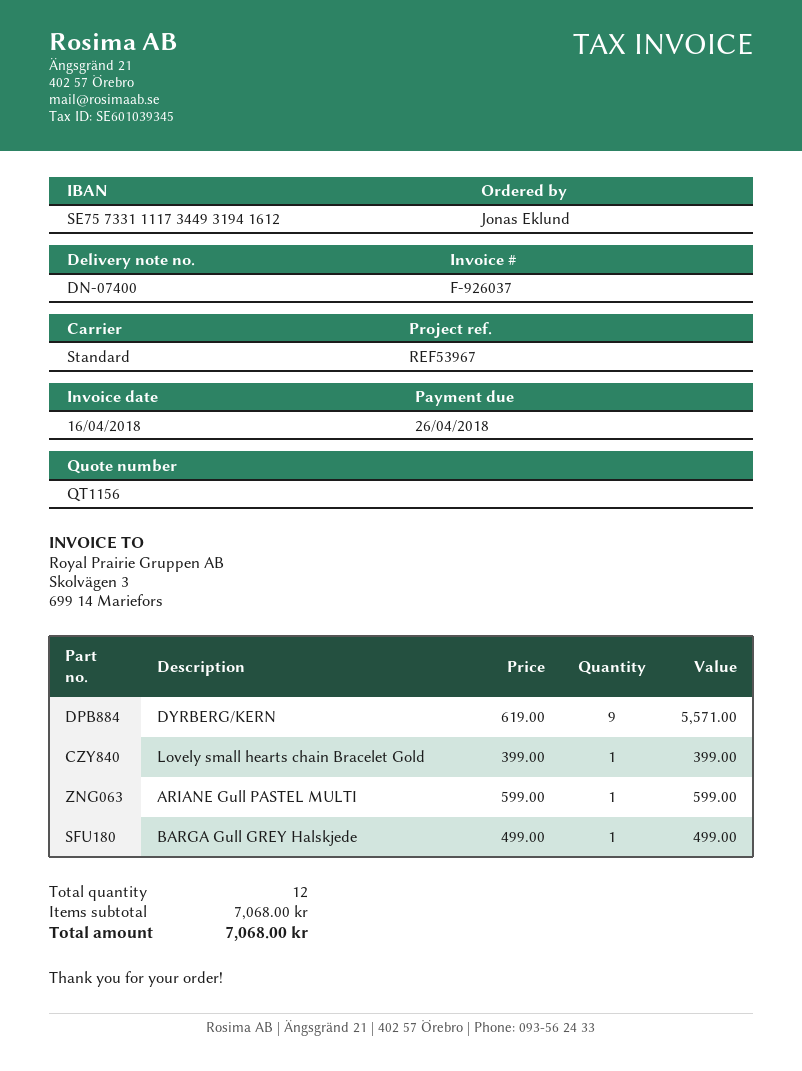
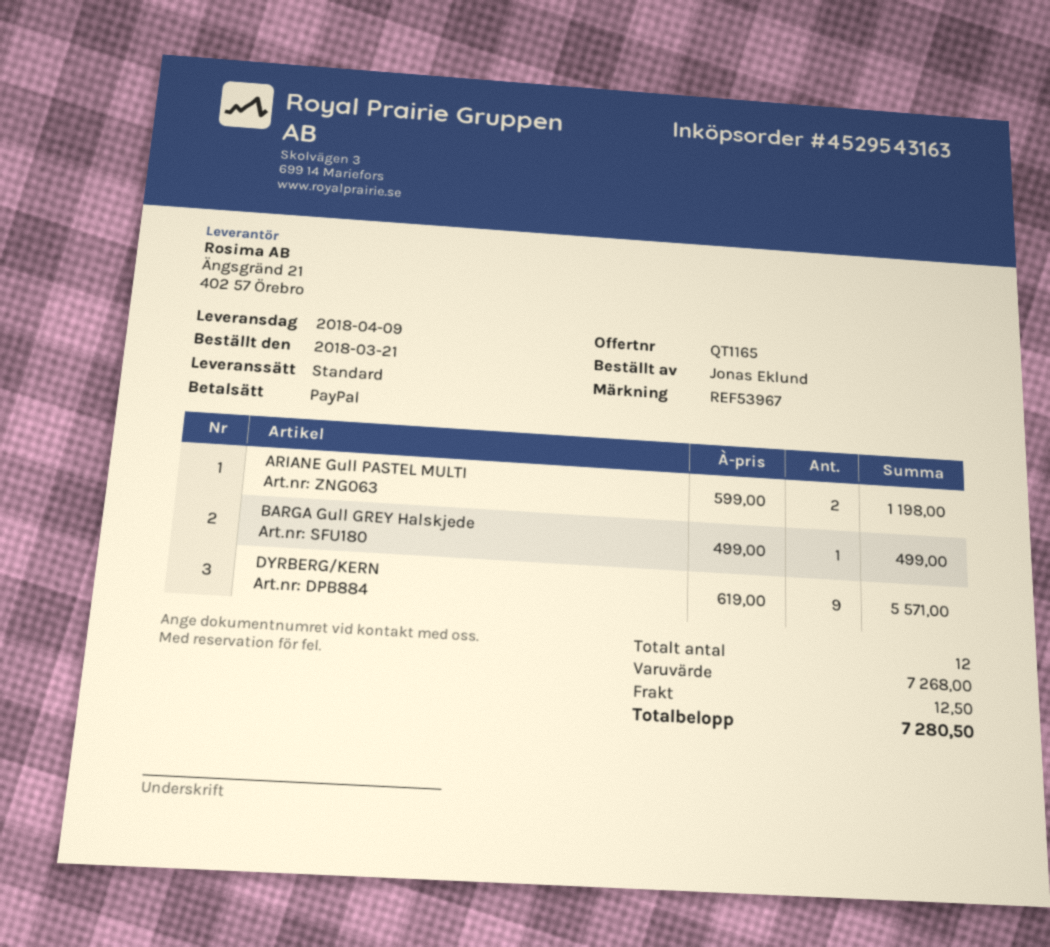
quote number: QT1156 -> QT1165
Lovely small hearts chain Bracelet Gold: 1 x 399.00 = 399.00 -> none
ARIANE Gull PASTEL MULTI: 1 x 599.00 = 599.00 -> 2 x 599.00 = 1198.00
subtotal: 7068.00 -> 7268.00
shipping: none -> 12.50
total: 7068.00 -> 7280.50

